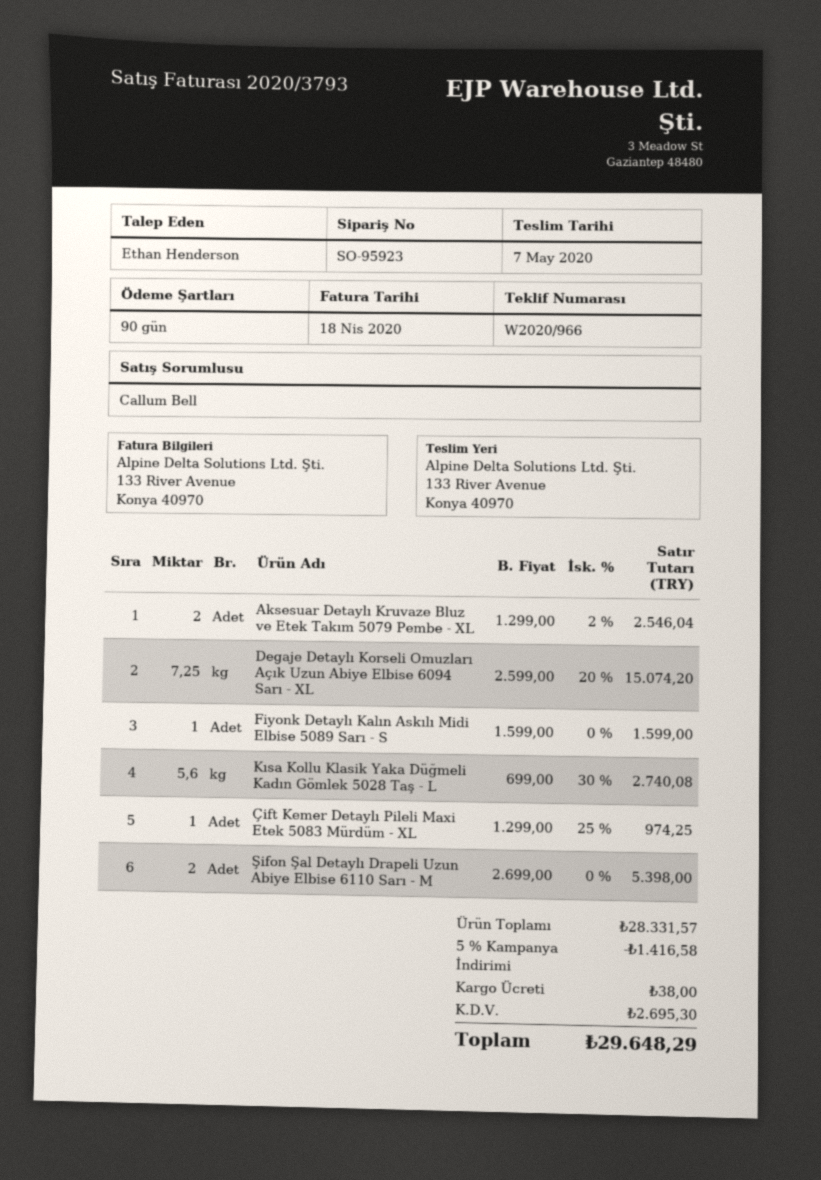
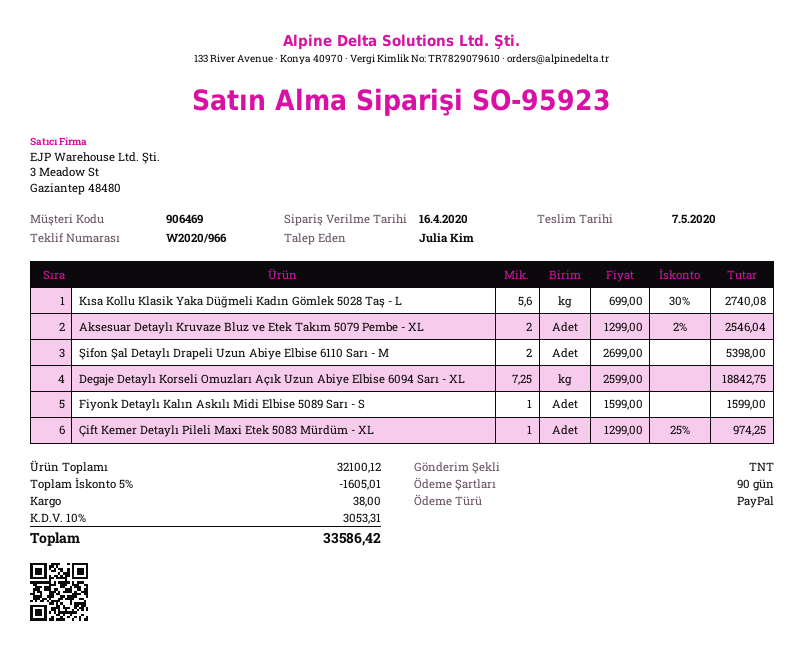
ordered by: Ethan Henderson -> Julia Kim
Degaje Detaylı Korseli Omuzları Açık Uzun Abiye Elbise 6094 Sarı - XL: 7.25 x 2599.00 - 20% = 15074.20 -> 7.25 x 2599.00 = 18842.75
subtotal: 28331.57 -> 32100.12
discount: 5% = 1416.58 -> 5% = 1605.01
tax: 2695.30 -> 3053.31
total: 29648.29 -> 33586.42

